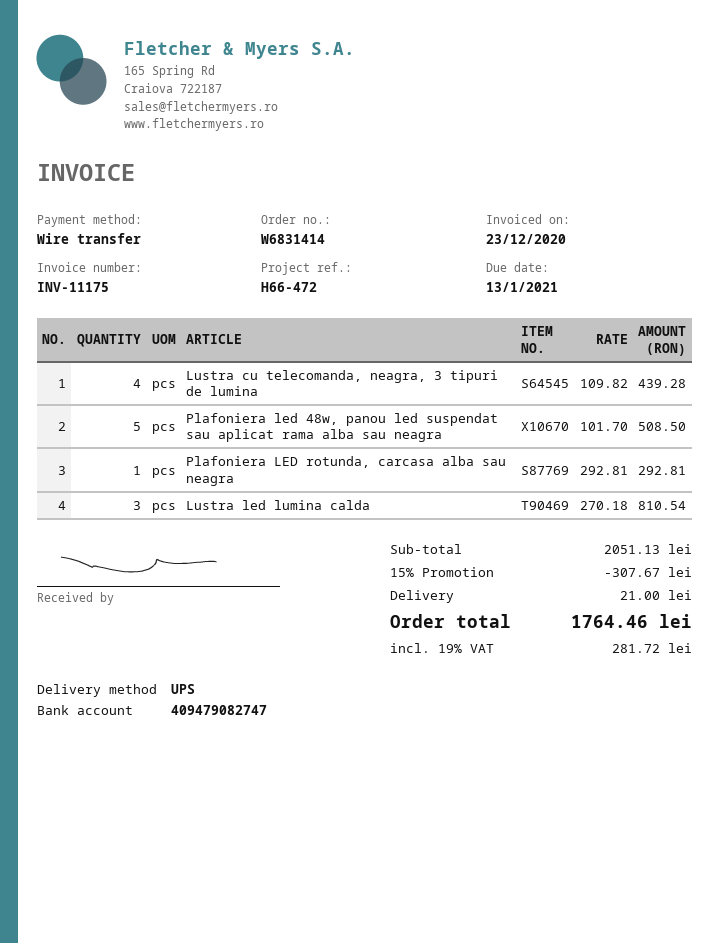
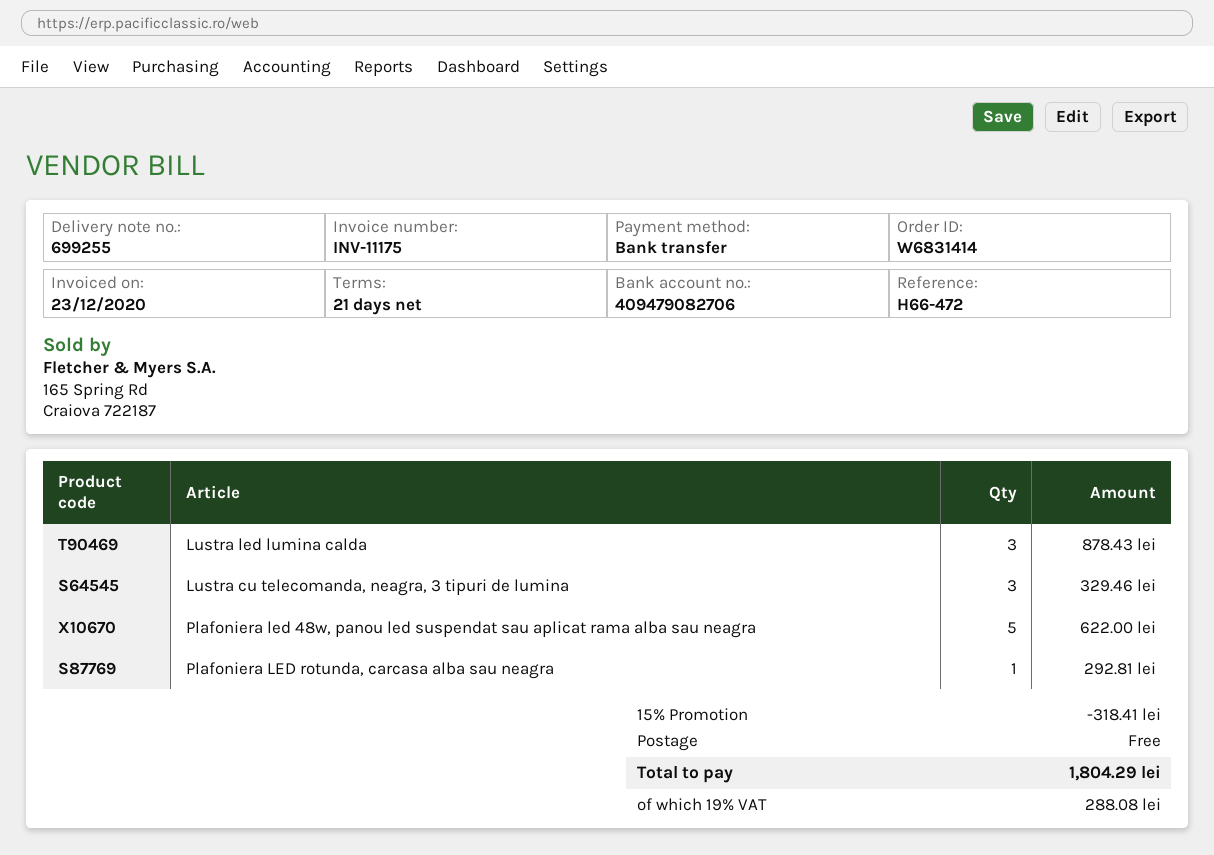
bank account: 409479082747 -> 409479082706
Lustra cu telecomanda, neagra, 3 tipuri de lumina: 4 for 439.28 -> 3 for 329.46
Plafoniera led 48w, panou led suspendat sau aplicat rama alba sau neagra: 5 for 508.50 -> 5 for 622.00
Lustra led lumina calda: 3 for 810.54 -> 3 for 878.43
discount: 15% = 307.67 -> 15% = 318.41
shipping: 21.00 -> 0.00
tax: 19% = 281.72 -> 19% = 288.08
total: 1764.46 -> 1804.29

